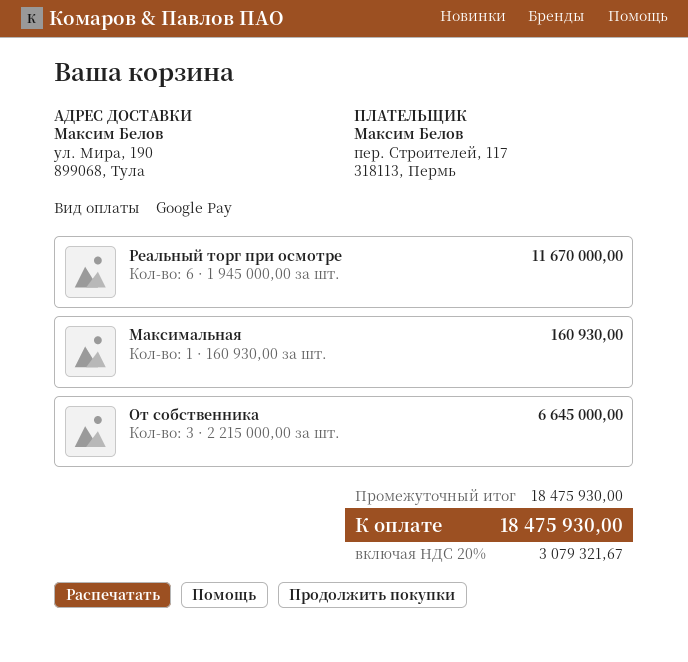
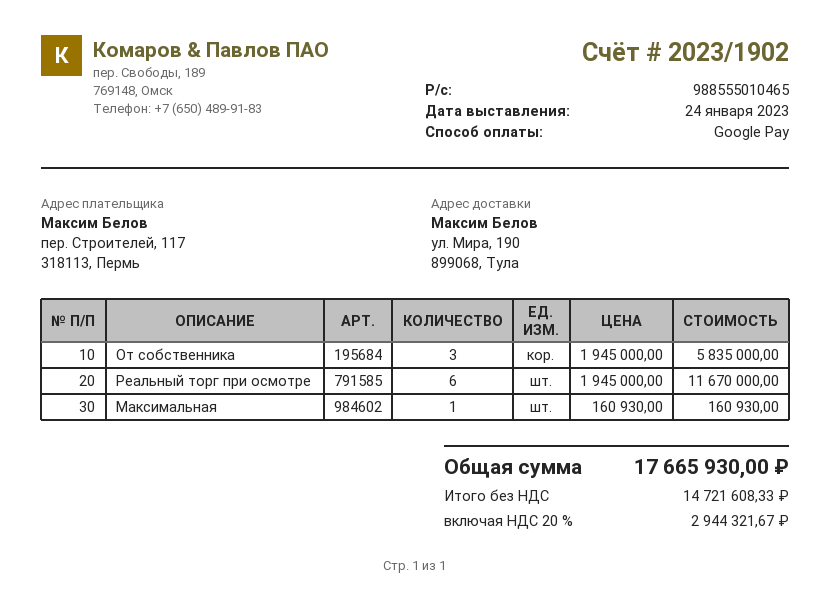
От собственника: 3 x 2215000.00 = 6645000.00 -> 3 x 1945000.00 = 5835000.00
tax: 20% = 3079321.67 -> 20% = 2944321.67
total: 18475930.00 -> 17665930.00

